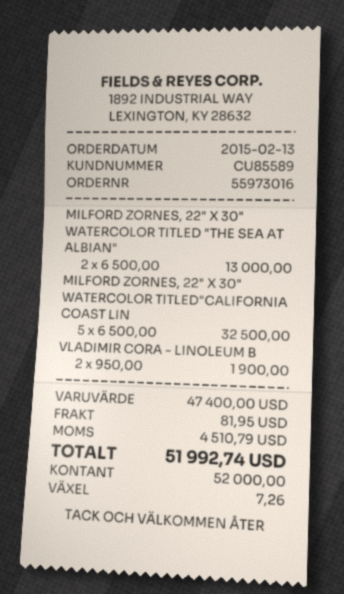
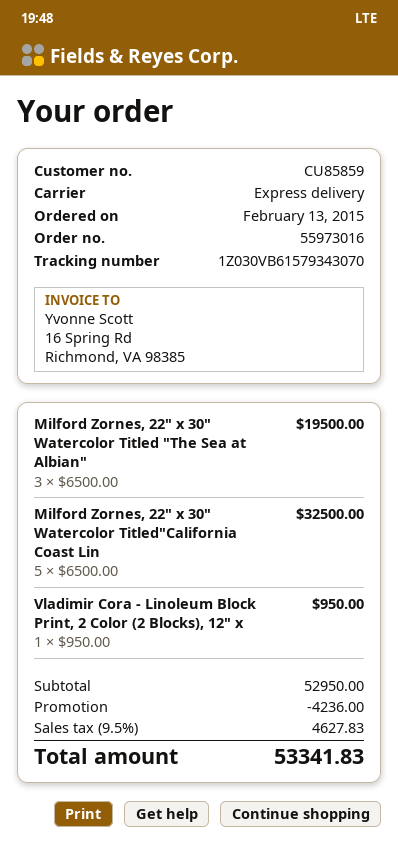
customer number: CU85589 -> CU85859
MILFORD ZORNES, 22" X 30" WATERCOLOR TITLED "THE SEA AT ALBIAN": 2 x 6500.00 = 13000.00 -> 3 x 6500.00 = 19500.00
VLADIMIR CORA - LINOLEUM B: 2 x 950.00 = 1900.00 -> 1 x 950.00 = 950.00
subtotal: 47400.00 -> 52950.00
discount: none -> 4236.00
shipping: 81.95 -> none
tax: 4510.79 -> 4627.83
total: 51992.74 -> 53341.83

